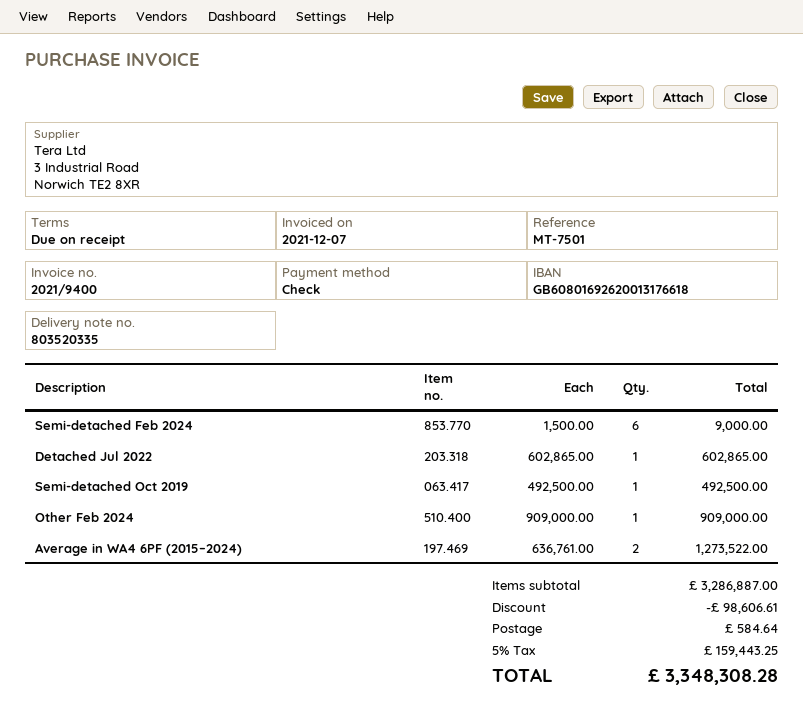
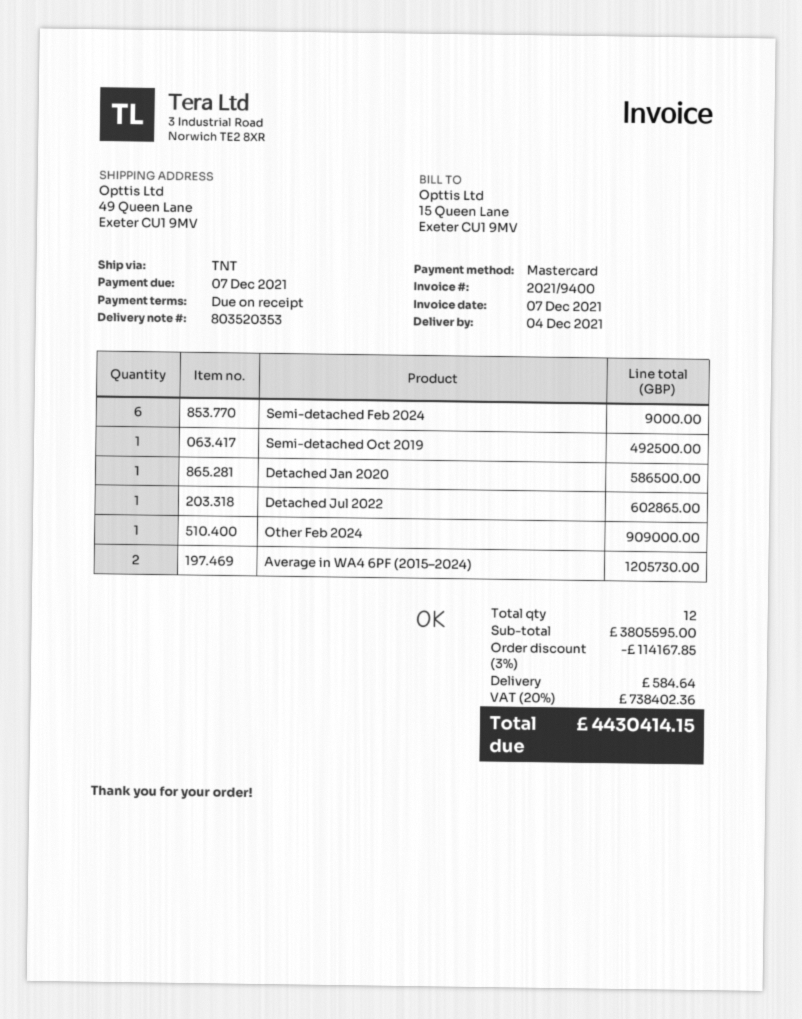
delivery note number: 803520335 -> 803520353
payment method: cheque -> Mastercard
Average in WA4 6PF (2015–2024): 2 for 1273522.00 -> 2 for 1205730.00
Detached Jan 2020: none -> 1 for 586500.00
subtotal: 3286887.00 -> 3805595.00
discount: 98606.61 -> 114167.85
tax: 5% = 159443.25 -> 20% = 738402.36
total: 3348308.28 -> 4430414.15

